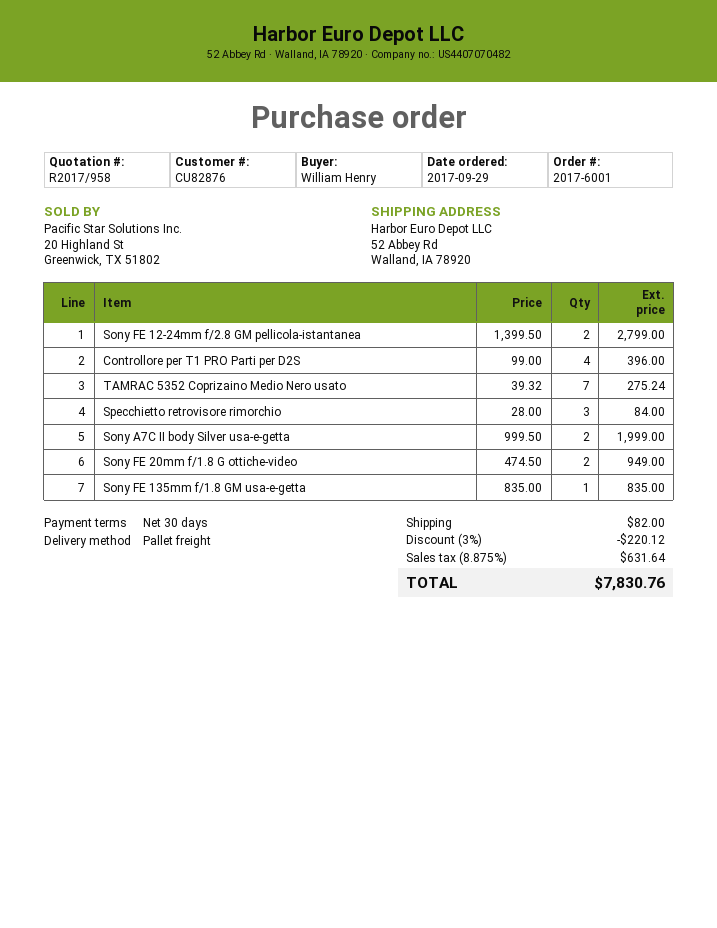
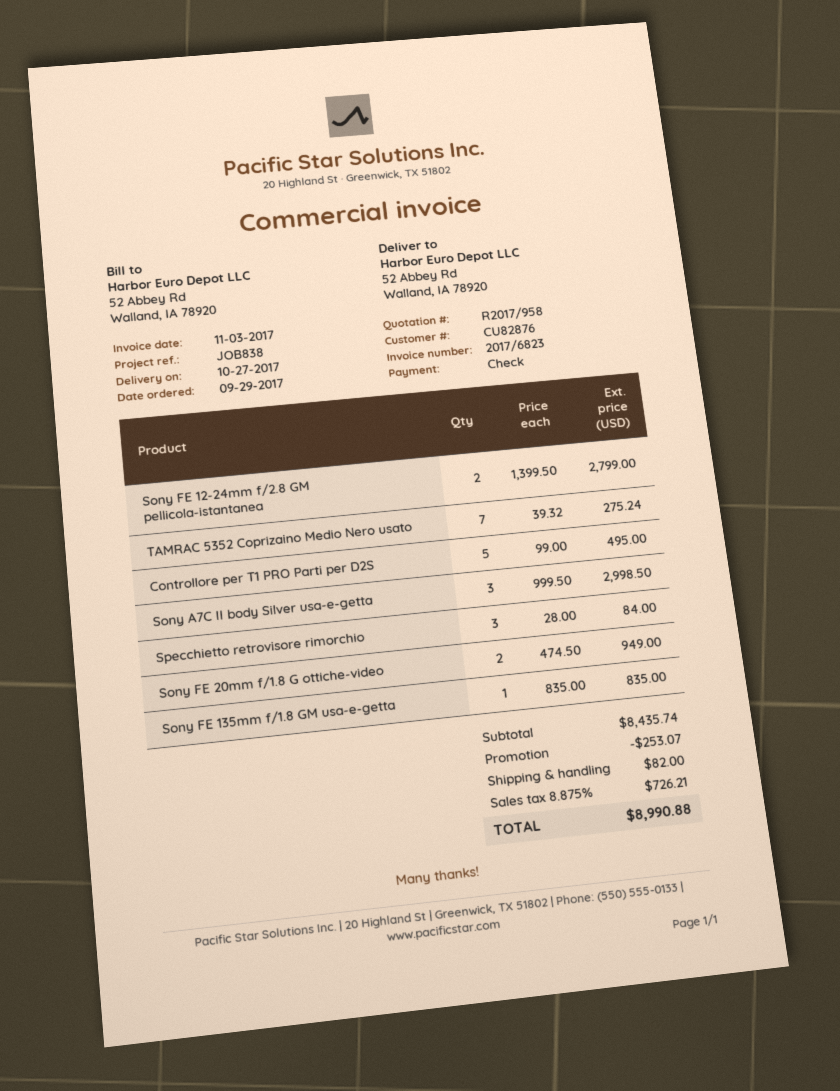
Controllore per T1 PRO Parti per D2S: 4 x 99.00 = 396.00 -> 5 x 99.00 = 495.00
Sony A7C II body Silver usa-e-getta: 2 x 999.50 = 1999.00 -> 3 x 999.50 = 2998.50
discount: 220.12 -> 253.07
tax: 8.875% = 631.64 -> 8.875% = 726.21
total: 7830.76 -> 8990.88

